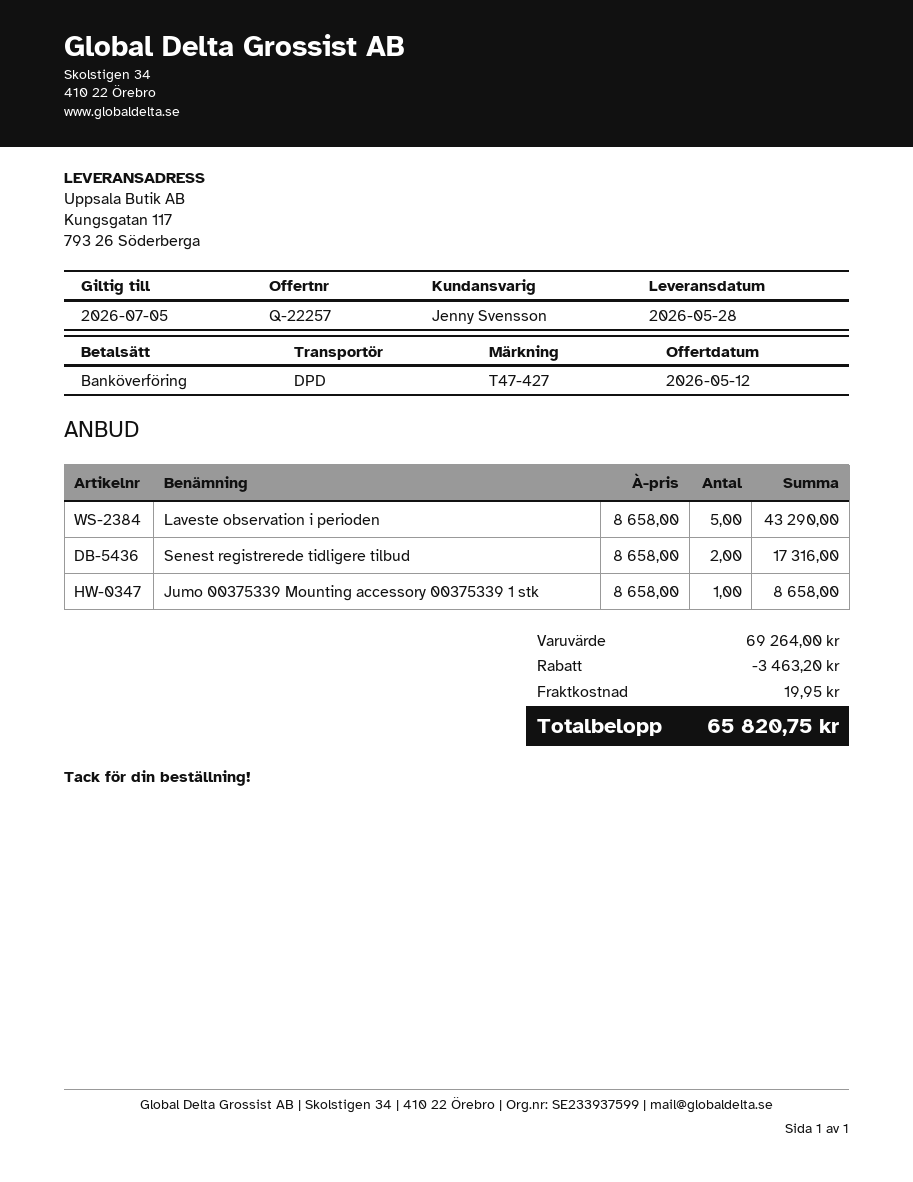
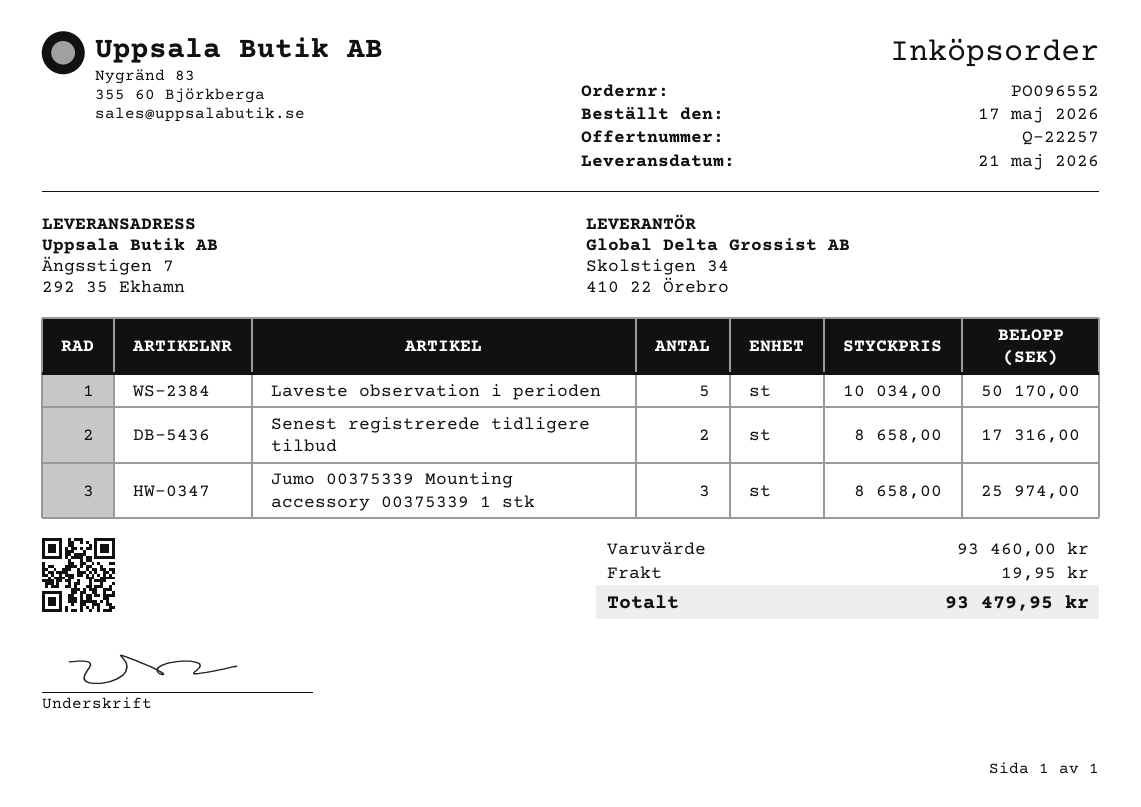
delivery date: 2026-05-28 -> 2026-05-21
ship to: Kungsgatan 117, 793 26 Söderberga -> Ängsstigen 7, 292 35 Ekhamn
Laveste observation i perioden: 5 x 8658.00 = 43290.00 -> 5 x 10034.00 = 50170.00
Jumo 00375339 Mounting accessory 00375339 1 stk: 1 x 8658.00 = 8658.00 -> 3 x 8658.00 = 25974.00
subtotal: 69264.00 -> 93460.00
discount: 3463.20 -> none
total: 65820.75 -> 93479.95

